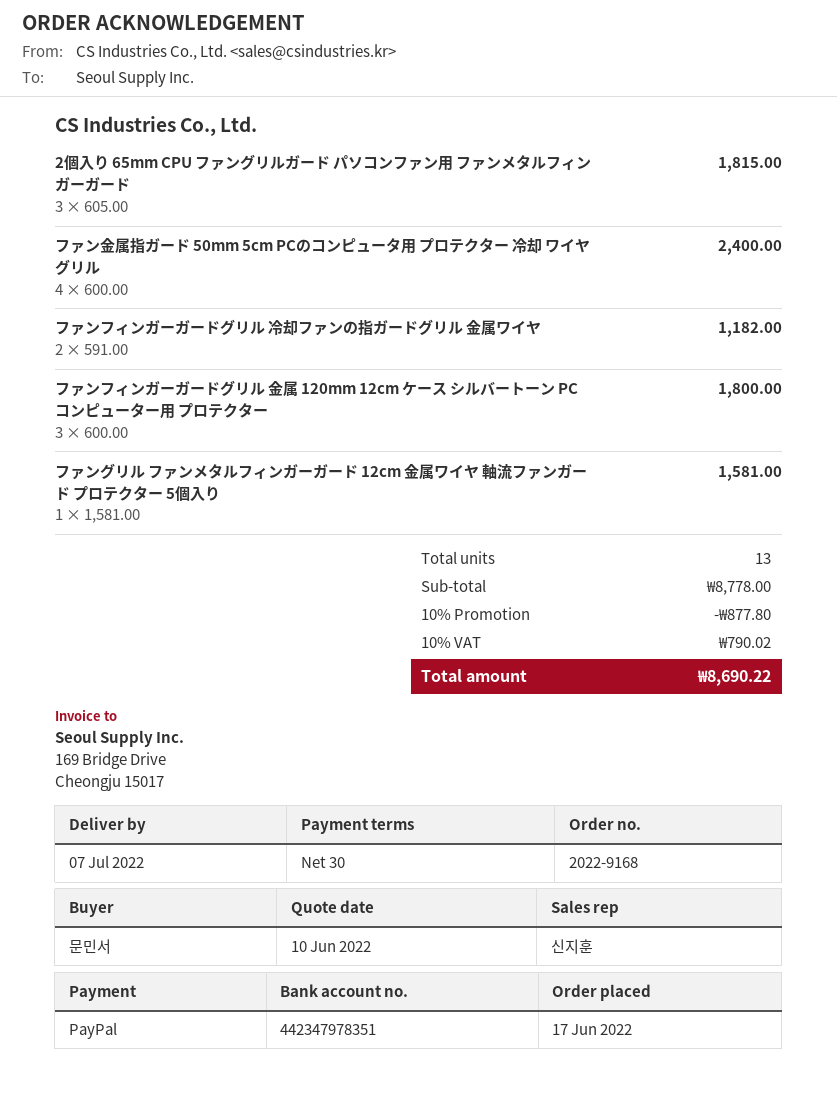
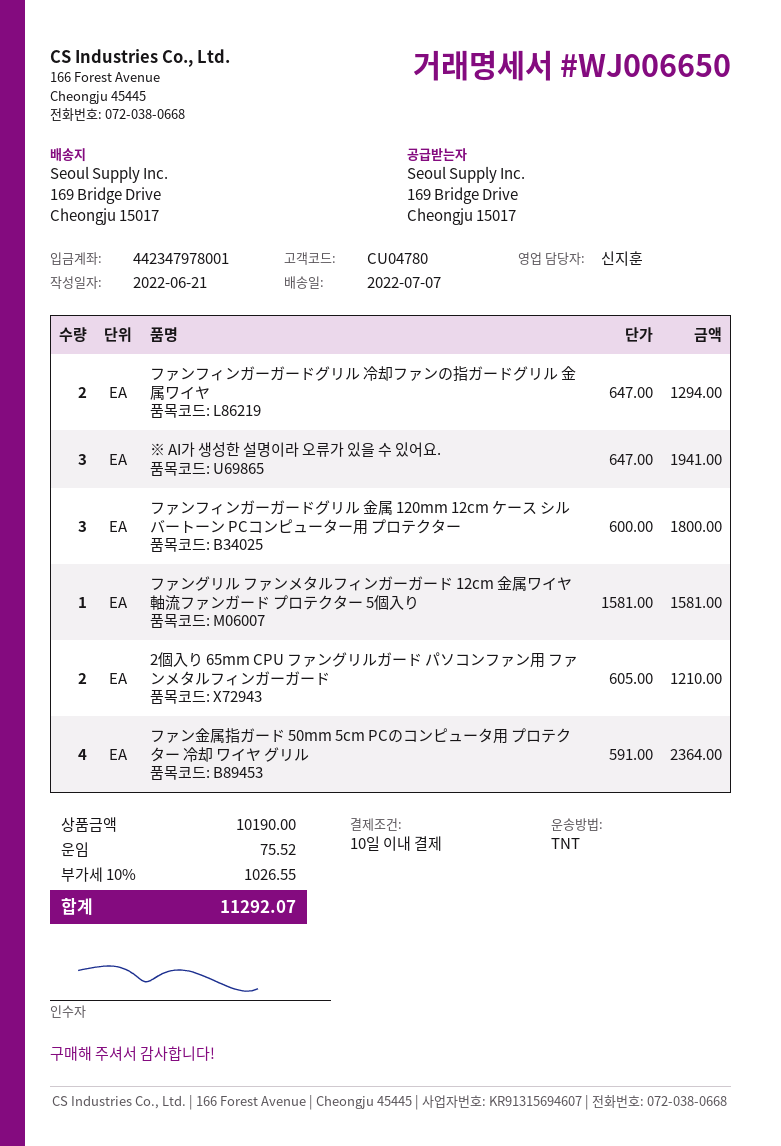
payment terms: 30 days -> 10 days
bank account: 442347978351 -> 442347978001
2個入り 65mm CPU ファングリルガード パソコンファン用 ファンメタルフィンガーガード: 3 x 605.00 = 1815.00 -> 2 x 605.00 = 1210.00
ファン金属指ガード 50mm 5cm PCのコンピュータ用 プロテクター 冷却 ワイヤ グリル: 4 x 600.00 = 2400.00 -> 4 x 591.00 = 2364.00
ファンフィンガーガードグリル 冷却ファンの指ガードグリル 金属ワイヤ: 2 x 591.00 = 1182.00 -> 2 x 647.00 = 1294.00
※ AI가 생성한 설명이라 오류가 있을 수 있어요.: none -> 3 x 647.00 = 1941.00
subtotal: 8778.00 -> 10190.00
discount: 10% = 877.80 -> none
shipping: none -> 75.52
tax: 10% = 790.02 -> 10% = 1026.55
total: 8690.22 -> 11292.07

